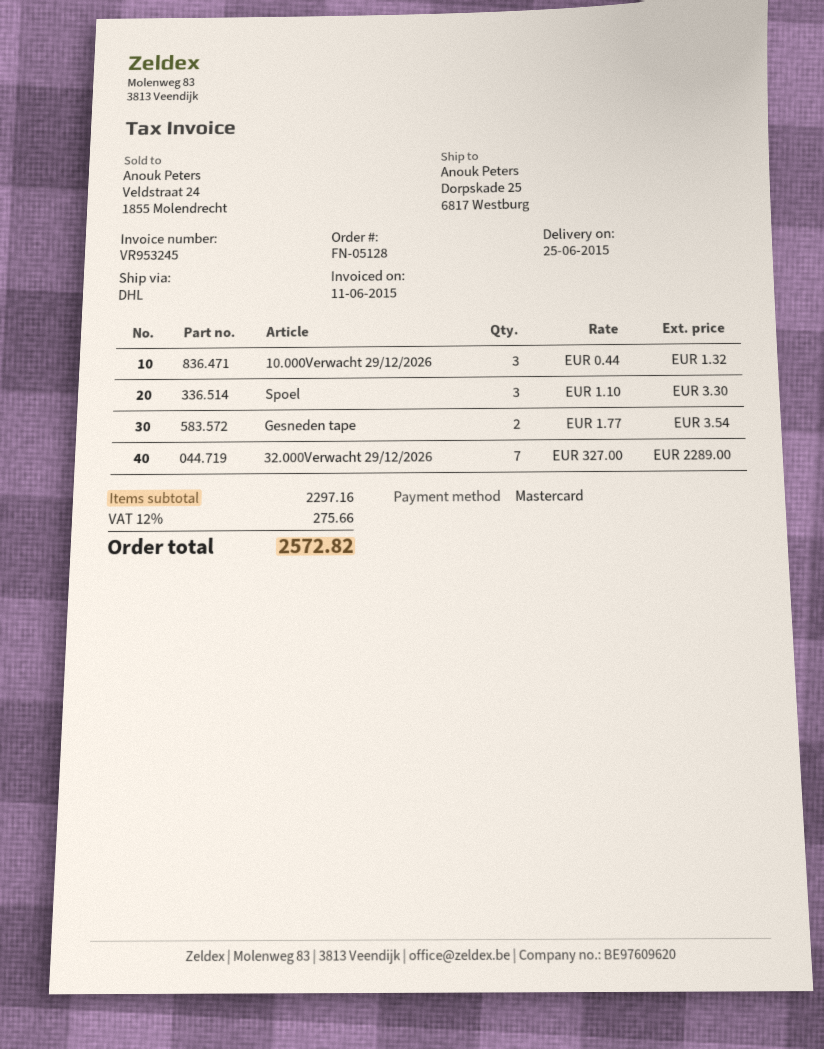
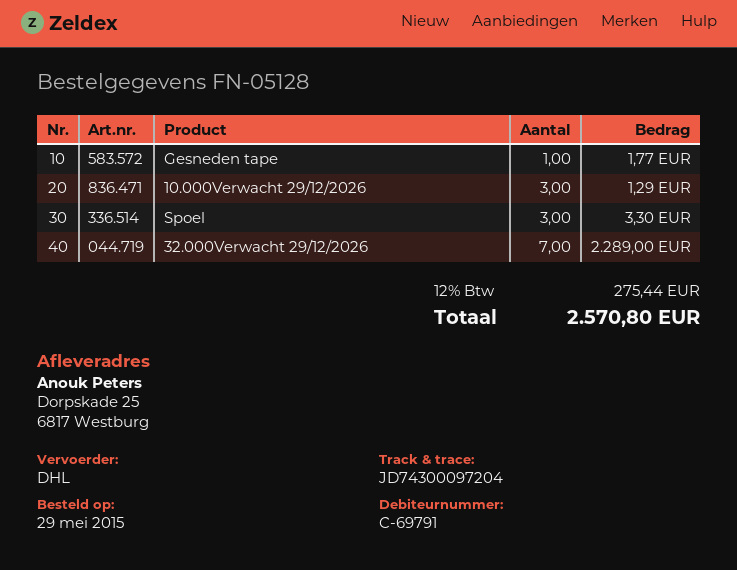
10.000Verwacht 29/12/2026: 3 for 1.32 -> 3 for 1.29
Gesneden tape: 2 for 3.54 -> 1 for 1.77
tax: 12% = 275.66 -> 12% = 275.44
total: 2572.82 -> 2570.80

